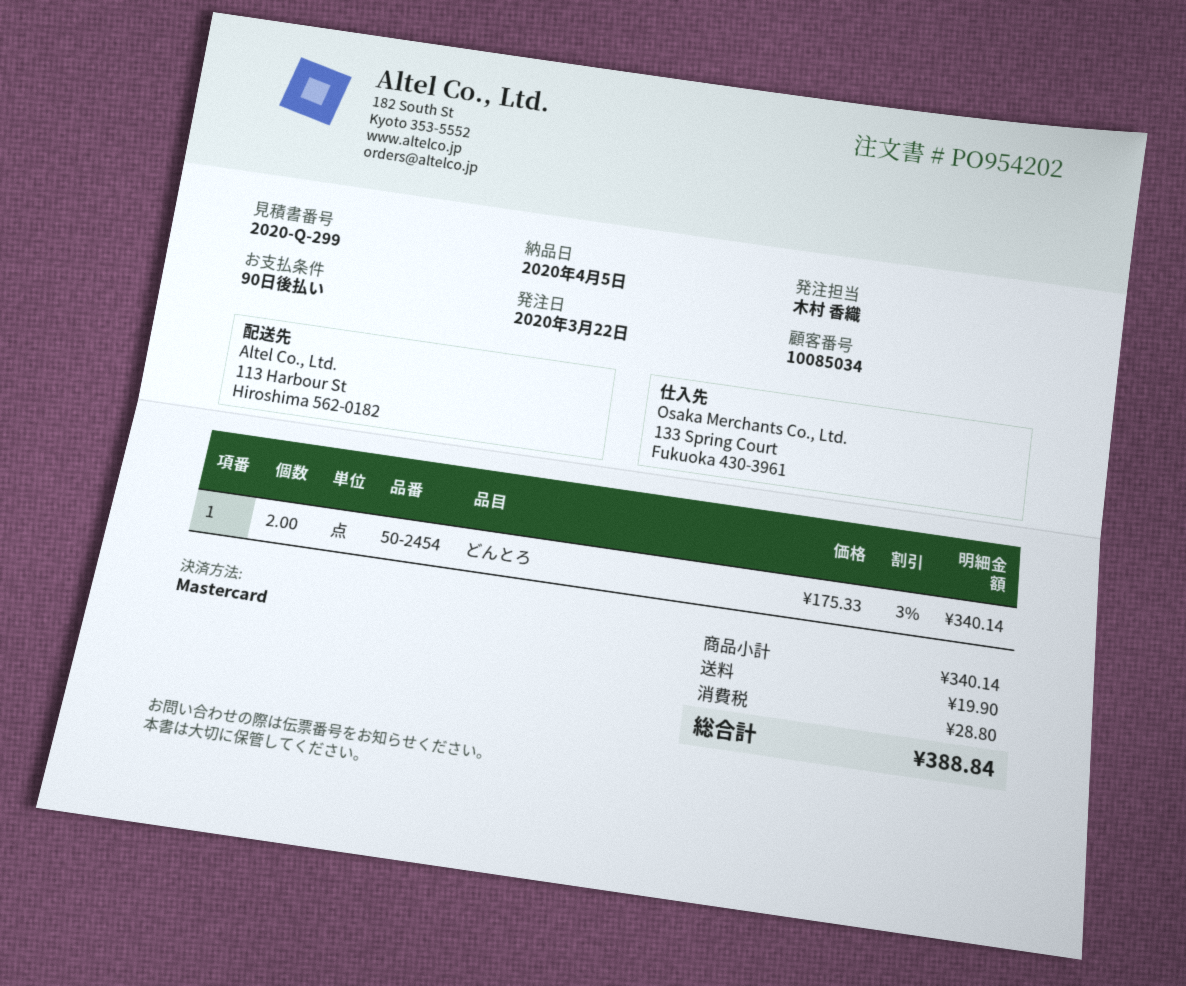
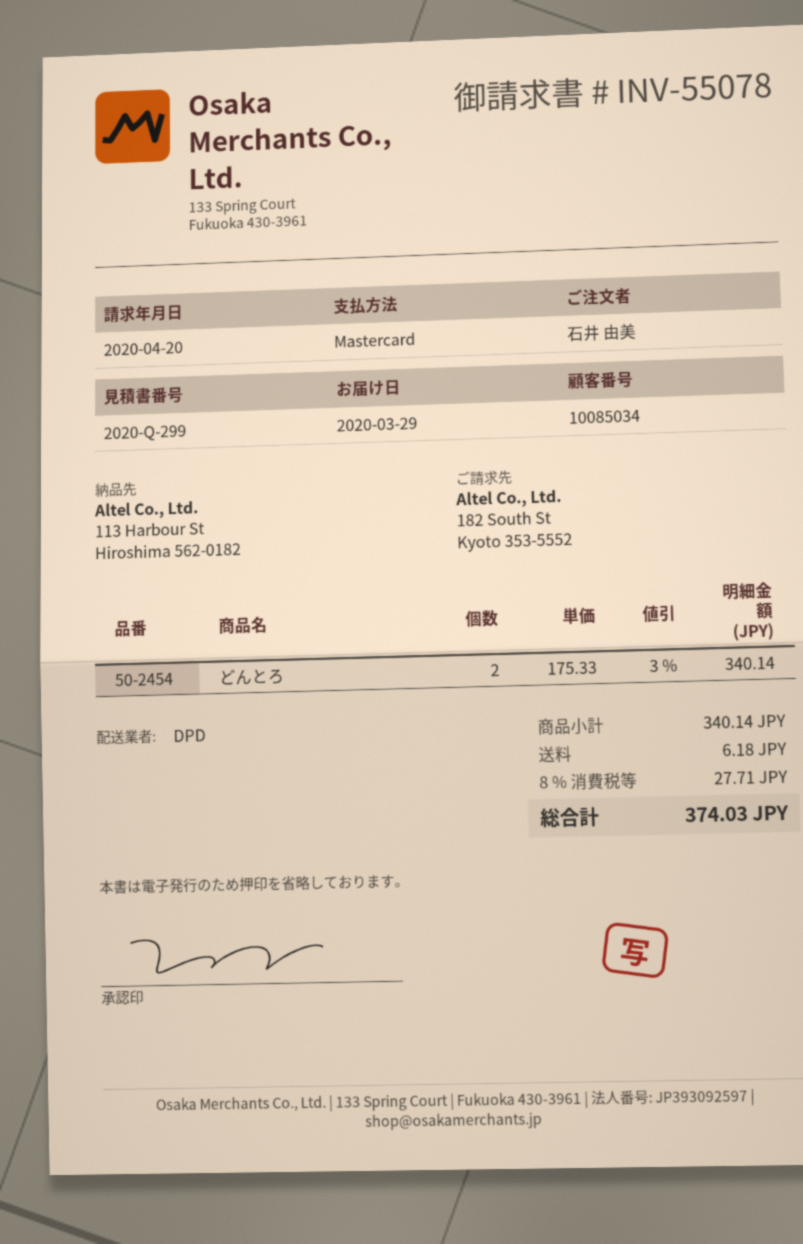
delivery date: 2020-04-05 -> 2020-03-29
ordered by: 木村 香織 -> 石井 由美
shipping: 19.90 -> 6.18
tax: 28.80 -> 27.71
total: 388.84 -> 374.03

